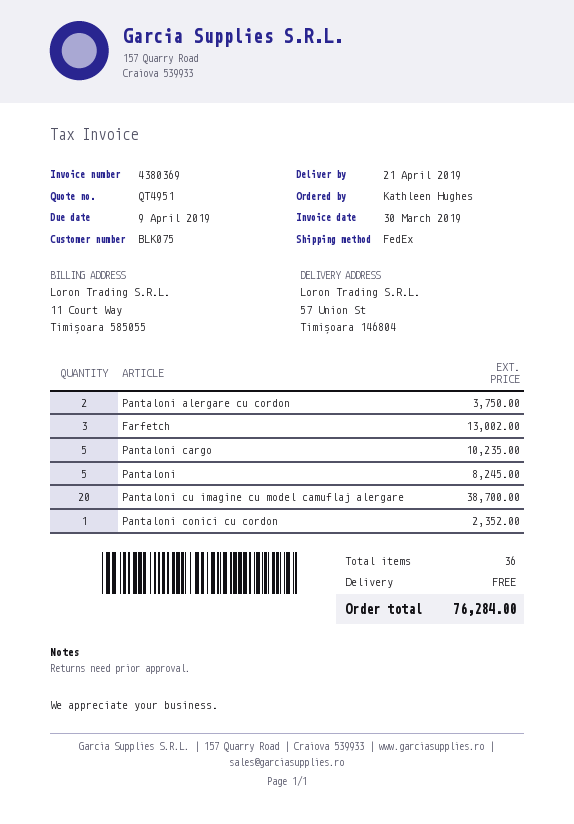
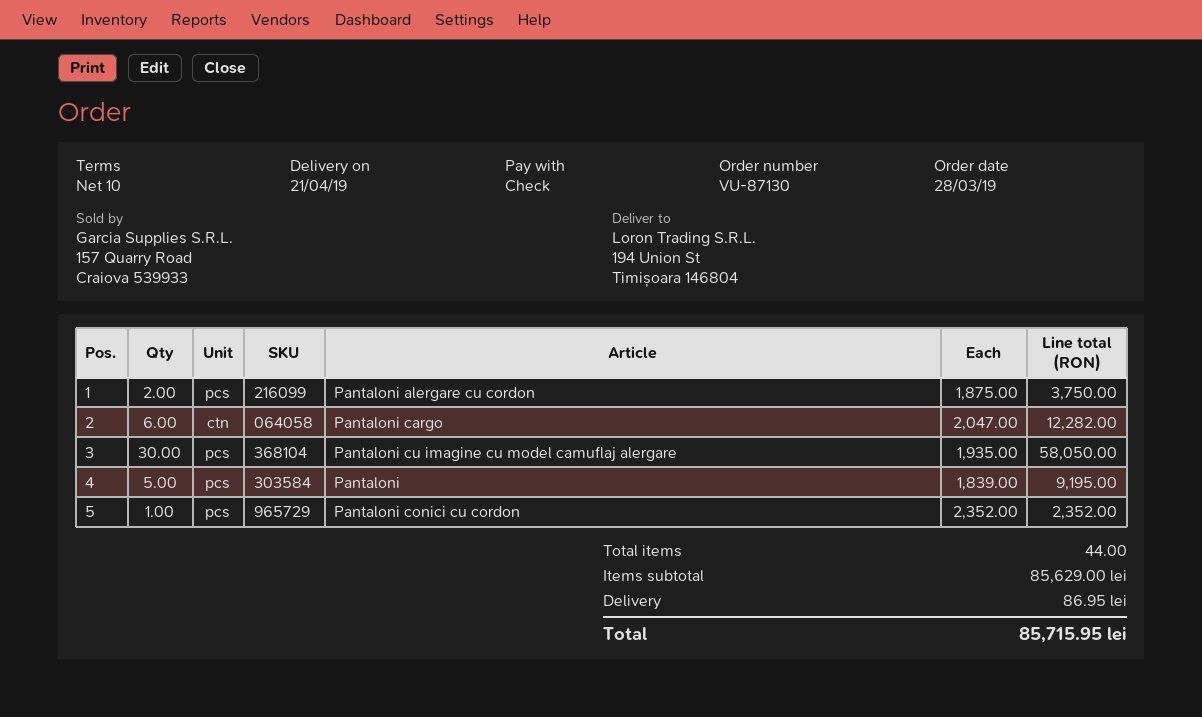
ship to: 57 Union St, Timișoara 146804 -> 194 Union St, Timișoara 146804
Farfetch: 3 for 13002.00 -> none
Pantaloni cargo: 5 for 10235.00 -> 6 for 12282.00
Pantaloni: 5 for 8245.00 -> 5 for 9195.00
Pantaloni cu imagine cu model camuflaj alergare: 20 for 38700.00 -> 30 for 58050.00
total quantity: 36 -> 44
shipping: 0.00 -> 86.95
total: 76284.00 -> 85715.95

